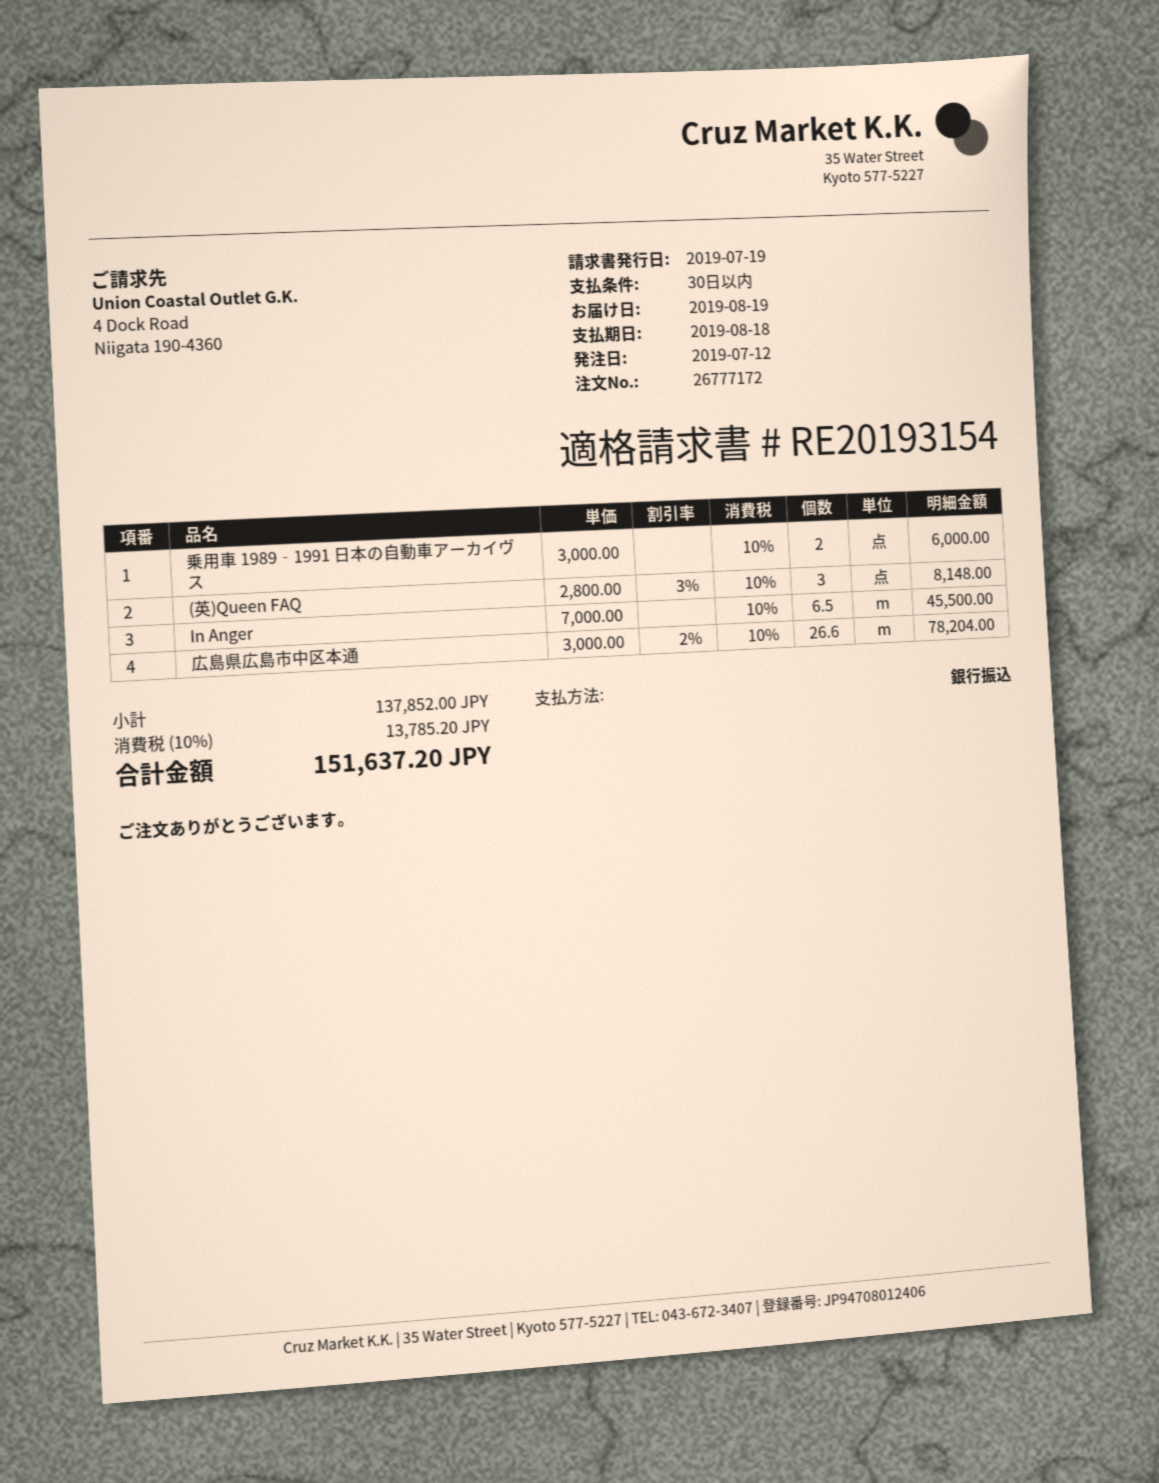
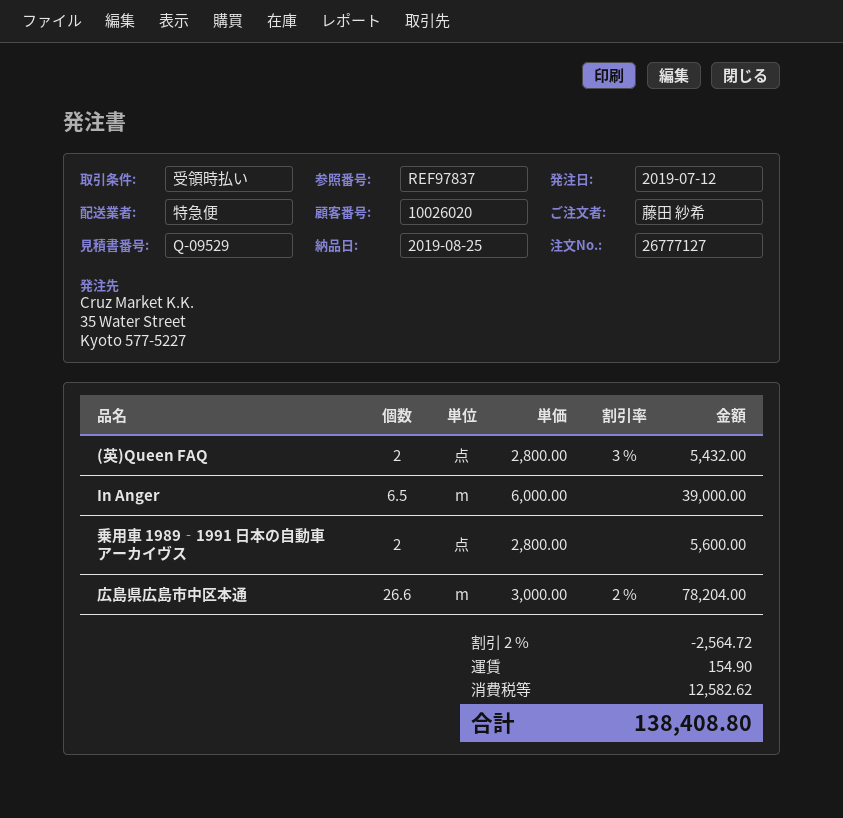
order number: 26777172 -> 26777127
delivery date: 2019-08-19 -> 2019-08-25
payment terms: 30 days -> on receipt
乗用車 1989‐1991 日本の自動車アーカイヴス: 2 x 3000.00 = 6000.00 -> 2 x 2800.00 = 5600.00
(英)Queen FAQ: 3 x 2800.00 - 3% = 8148.00 -> 2 x 2800.00 - 3% = 5432.00
In Anger: 6.5 x 7000.00 = 45500.00 -> 6.5 x 6000.00 = 39000.00
discount: none -> 2% = 2564.72
shipping: none -> 154.90
tax: 13785.20 -> 12582.62
total: 151637.20 -> 138408.80

